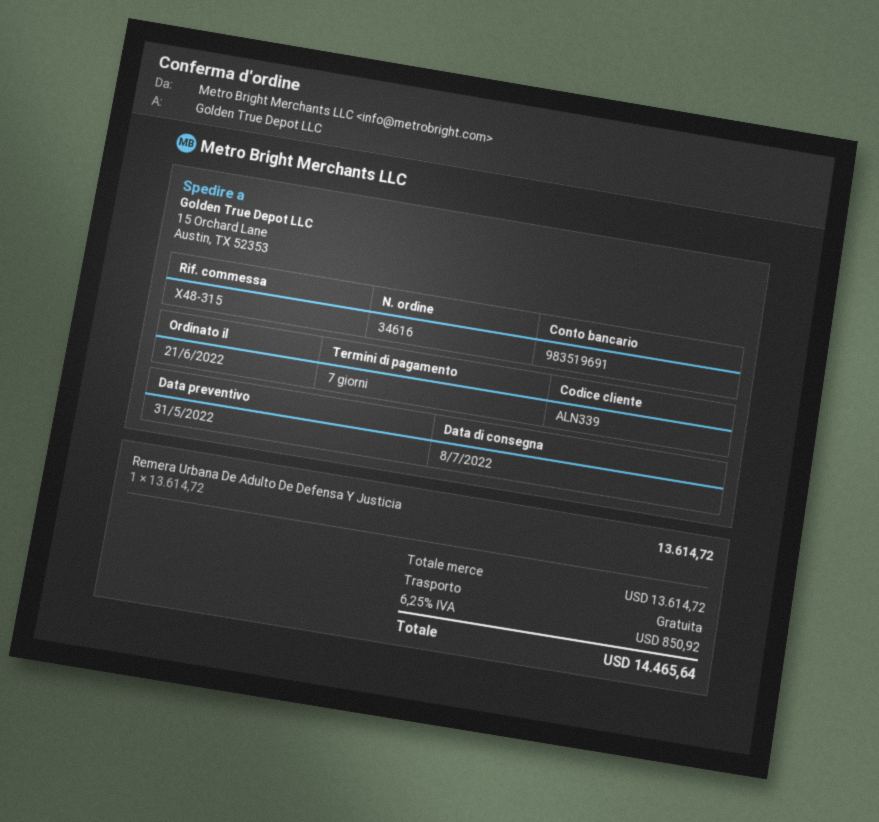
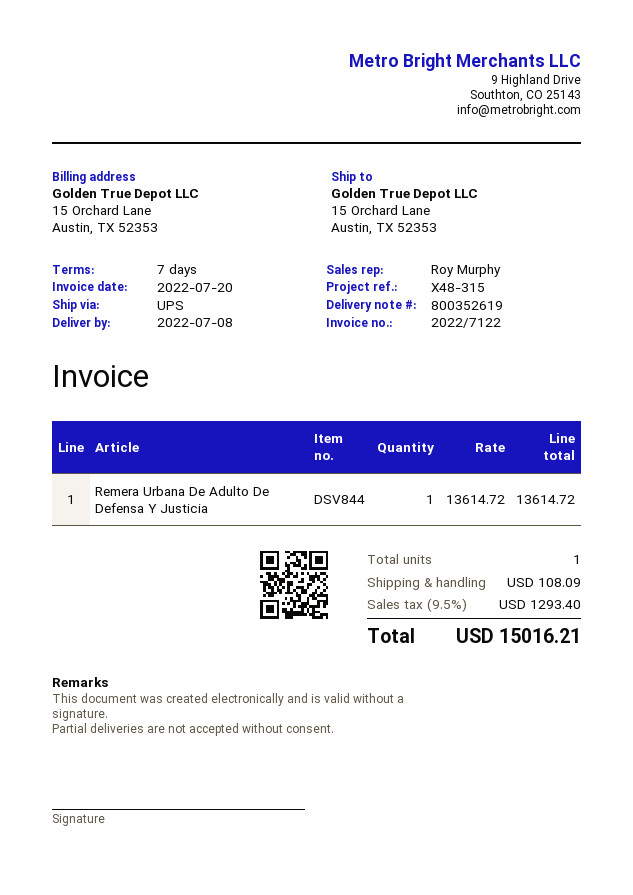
shipping: 0.00 -> 108.09
tax: 6.25% = 850.92 -> 9.5% = 1293.40
total: 14465.64 -> 15016.21

